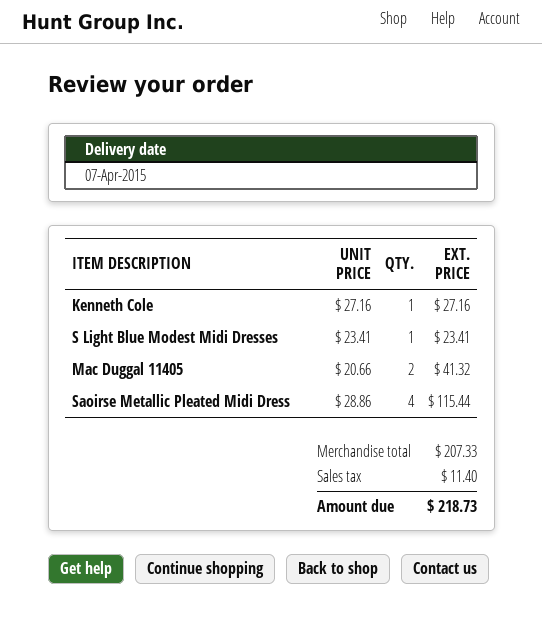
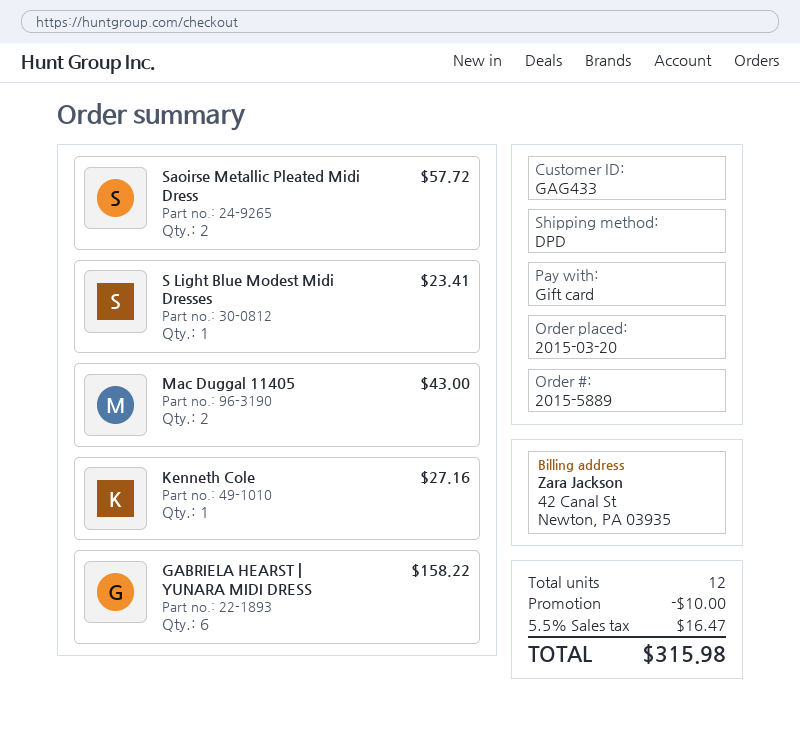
Mac Duggal 11405: 2 for 41.32 -> 2 for 43.00
Saoirse Metallic Pleated Midi Dress: 4 for 115.44 -> 2 for 57.72
GABRIELA HEARST | YUNARA MIDI DRESS: none -> 6 for 158.22
discount: none -> 10.00
tax: 11.40 -> 16.47
total: 218.73 -> 315.98

